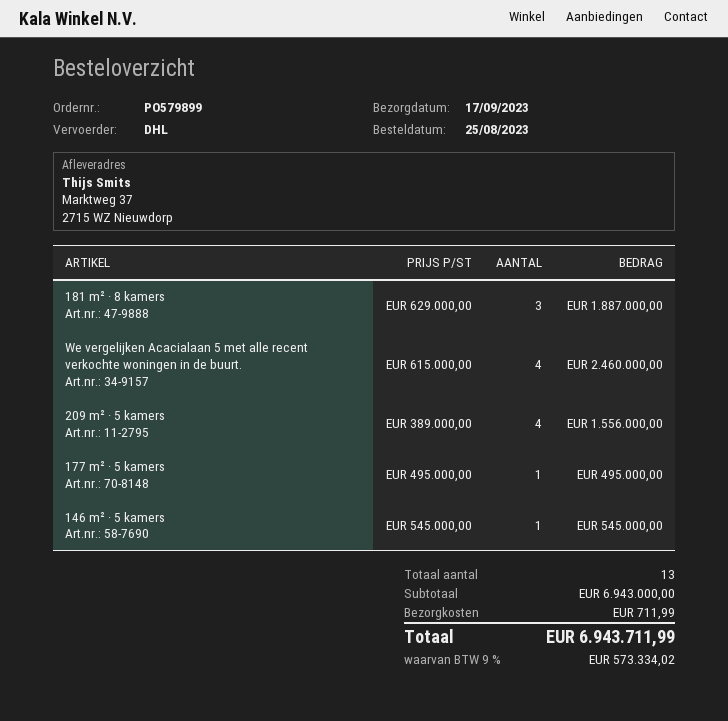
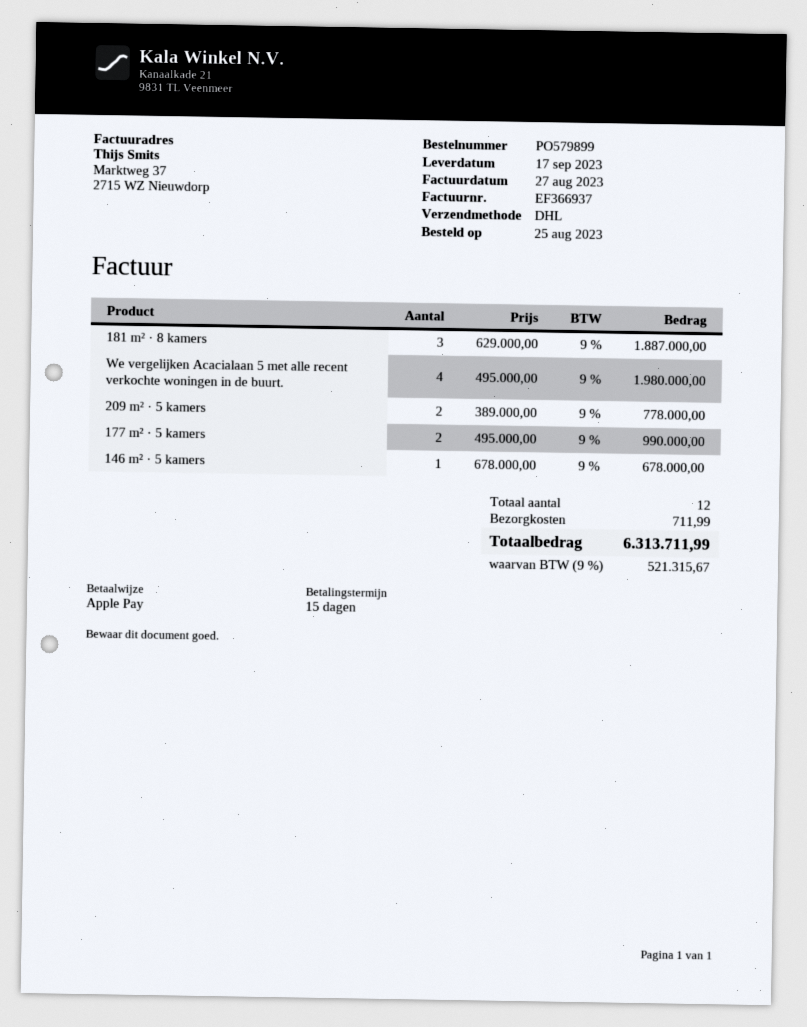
We vergelijken Acacialaan 5 met alle recent verkochte woningen in de buurt.: 4 x 615000.00 = 2460000.00 -> 4 x 495000.00 = 1980000.00
209 m² · 5 kamers: 4 x 389000.00 = 1556000.00 -> 2 x 389000.00 = 778000.00
177 m² · 5 kamers: 1 x 495000.00 = 495000.00 -> 2 x 495000.00 = 990000.00
146 m² · 5 kamers: 1 x 545000.00 = 545000.00 -> 1 x 678000.00 = 678000.00
total quantity: 13 -> 12
tax: 9% = 573334.02 -> 9% = 521315.67
total: 6943711.99 -> 6313711.99

